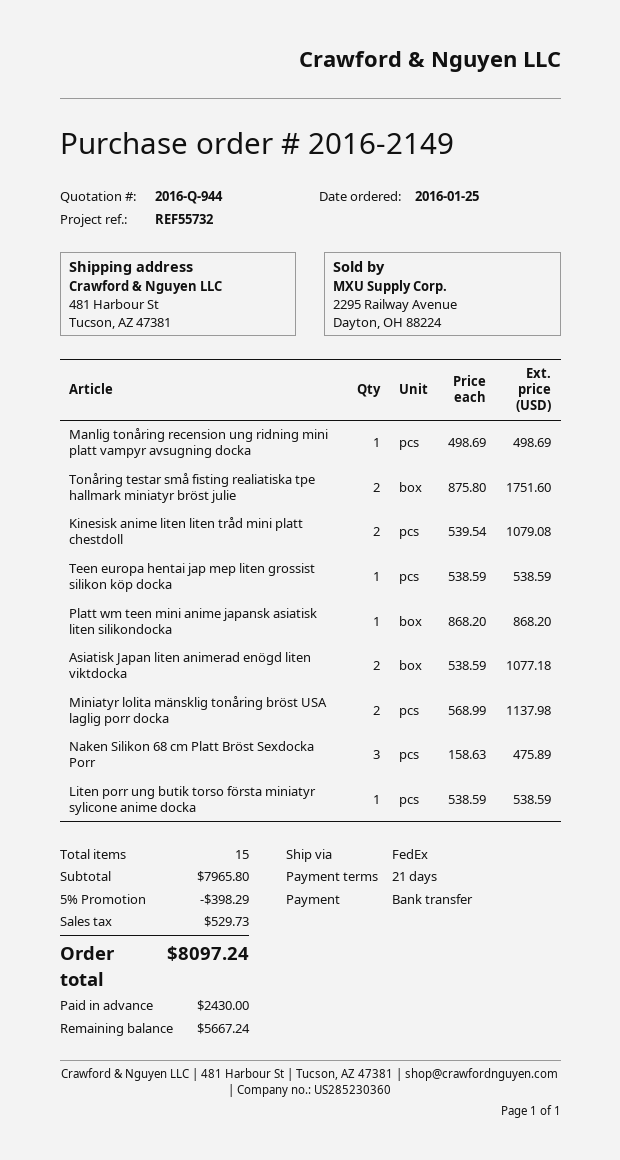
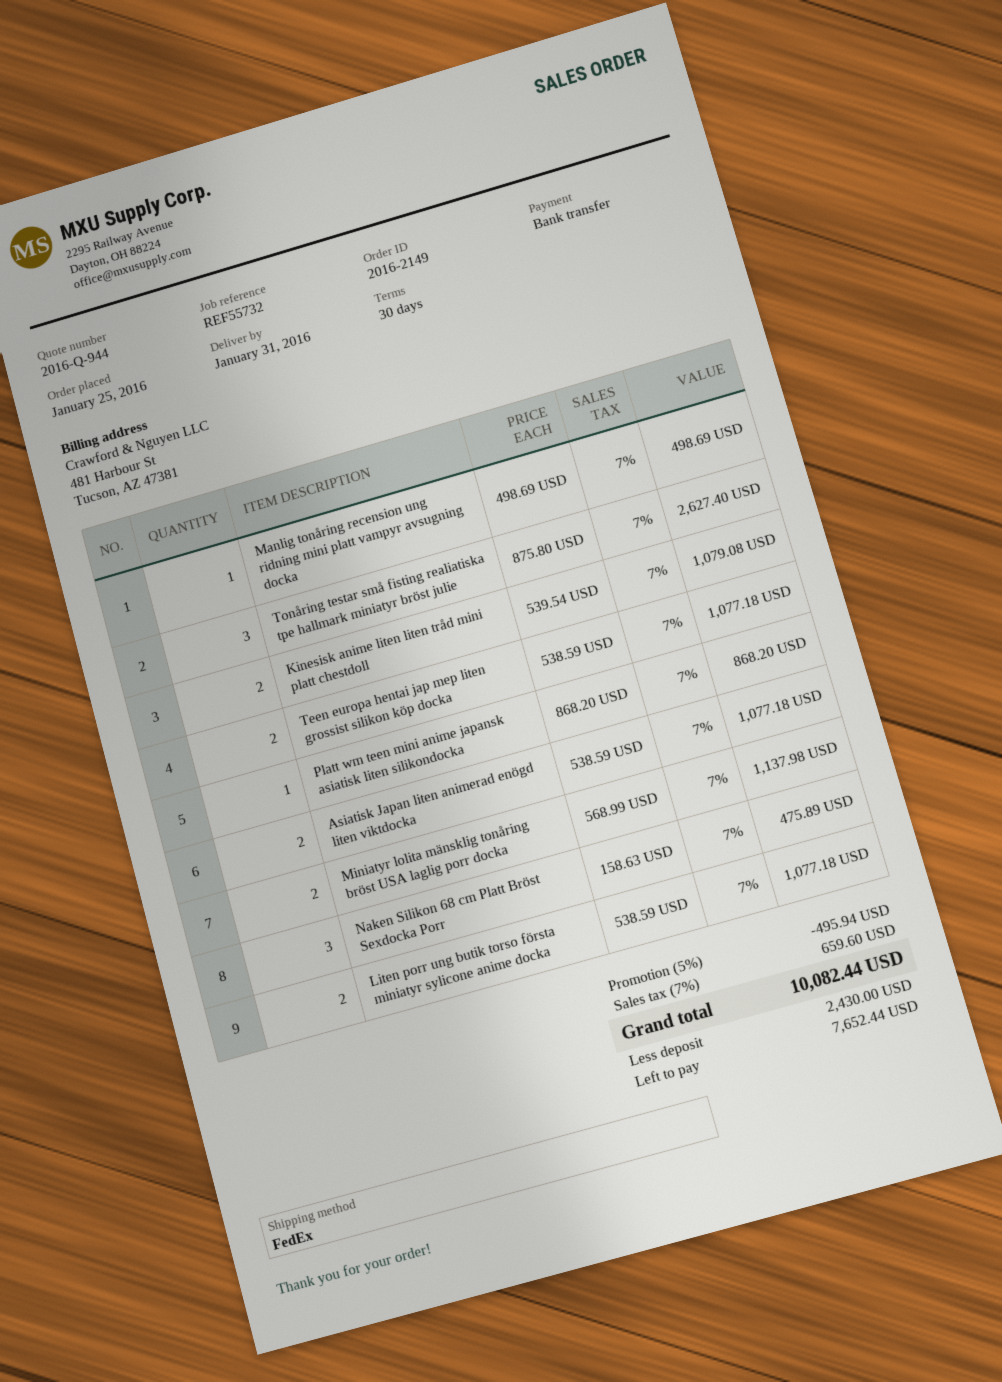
payment terms: 21 days -> 30 days
Tonåring testar små fisting realiatiska tpe hallmark miniatyr bröst julie: 2 x 875.80 = 1751.60 -> 3 x 875.80 = 2627.40
Teen europa hentai jap mep liten grossist silikon köp docka: 1 x 538.59 = 538.59 -> 2 x 538.59 = 1077.18
Liten porr ung butik torso första miniatyr sylicone anime docka: 1 x 538.59 = 538.59 -> 2 x 538.59 = 1077.18
discount: 5% = 398.29 -> 5% = 495.94
tax: 529.73 -> 659.60
total: 8097.24 -> 10082.44
balance: 5667.24 -> 7652.44

